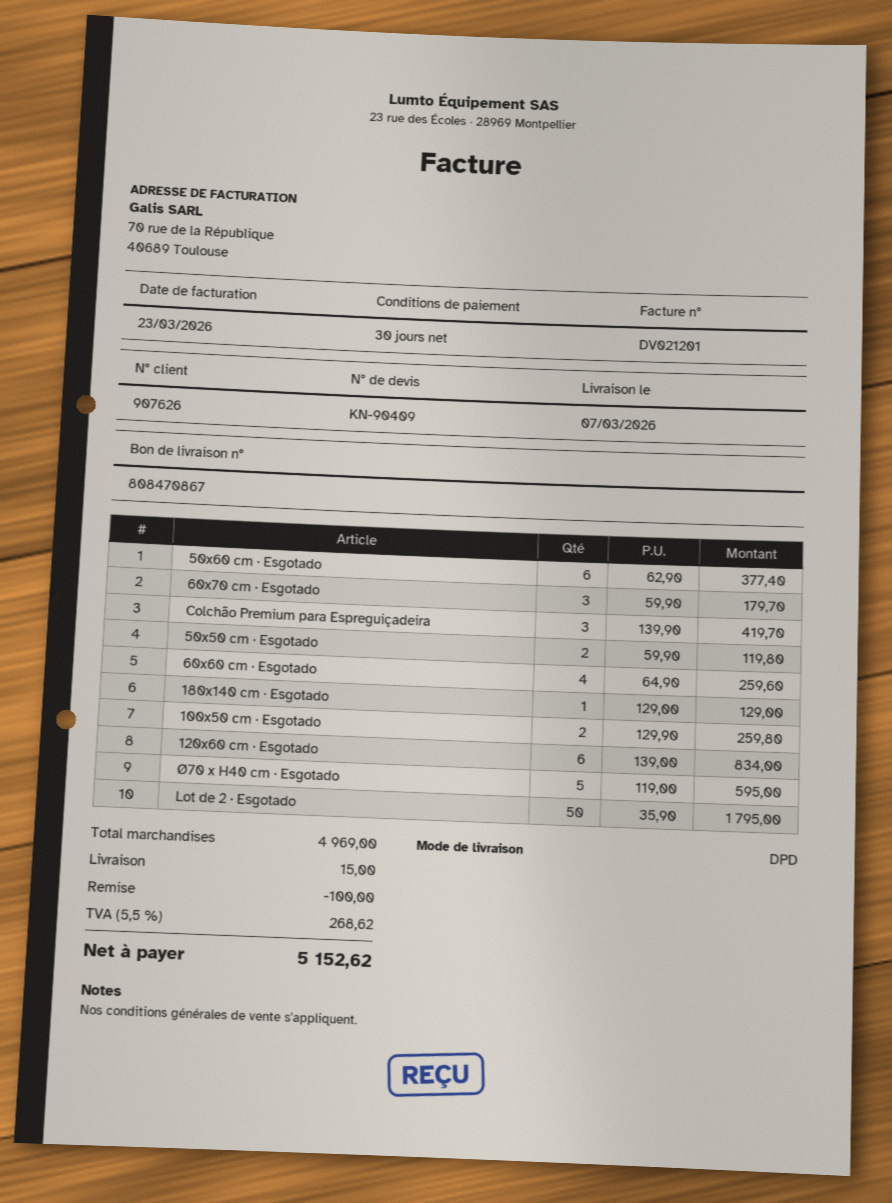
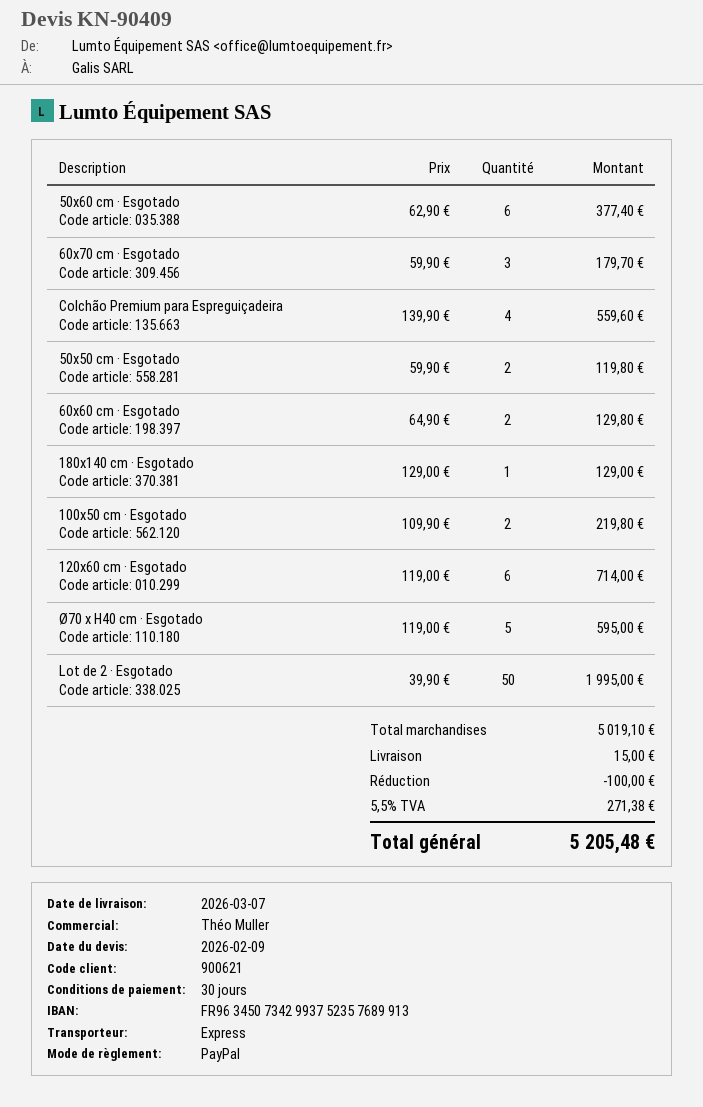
customer number: 907626 -> 900621
shipping method: DPD -> express
Colchão Premium para Espreguiçadeira: 3 x 139.90 = 419.70 -> 4 x 139.90 = 559.60
60x60 cm · Esgotado: 4 x 64.90 = 259.60 -> 2 x 64.90 = 129.80
100x50 cm · Esgotado: 2 x 129.90 = 259.80 -> 2 x 109.90 = 219.80
120x60 cm · Esgotado: 6 x 139.00 = 834.00 -> 6 x 119.00 = 714.00
Lot de 2 · Esgotado: 50 x 35.90 = 1795.00 -> 50 x 39.90 = 1995.00
subtotal: 4969.00 -> 5019.10
tax: 5.5% = 268.62 -> 5.5% = 271.38
total: 5152.62 -> 5205.48

